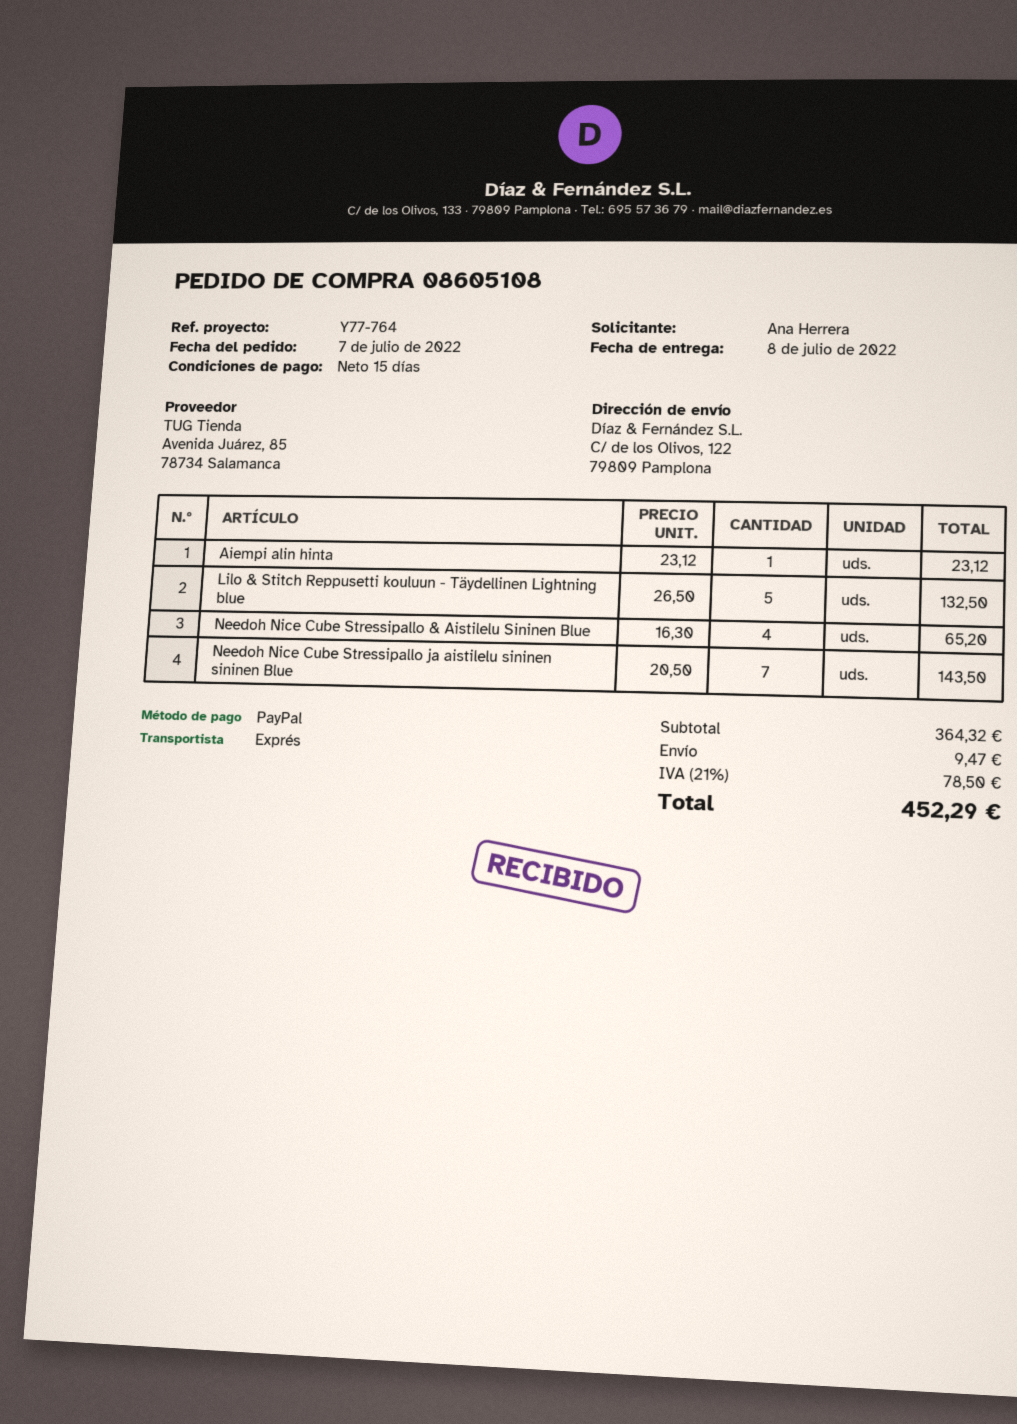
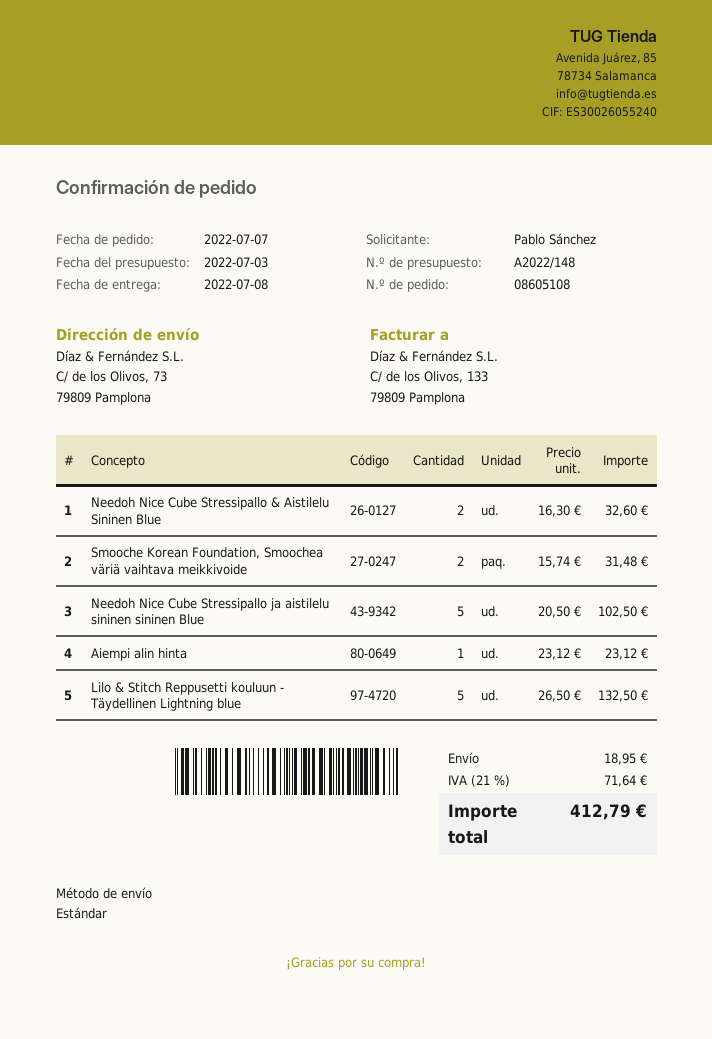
ordered by: Ana Herrera -> Pablo Sánchez
shipping method: express -> standard
ship to: C/ de los Olivos, 122, 79809 Pamplona -> C/ de los Olivos, 73, 79809 Pamplona
Needoh Nice Cube Stressipallo & Aistilelu Sininen Blue: 4 x 16.30 = 65.20 -> 2 x 16.30 = 32.60
Needoh Nice Cube Stressipallo ja aistilelu sininen sininen Blue: 7 x 20.50 = 143.50 -> 5 x 20.50 = 102.50
Smooche Korean Foundation, Smoochea väriä vaihtava meikkivoide: none -> 2 x 15.74 = 31.48
shipping: 9.47 -> 18.95
tax: 21% = 78.50 -> 21% = 71.64
total: 452.29 -> 412.79

